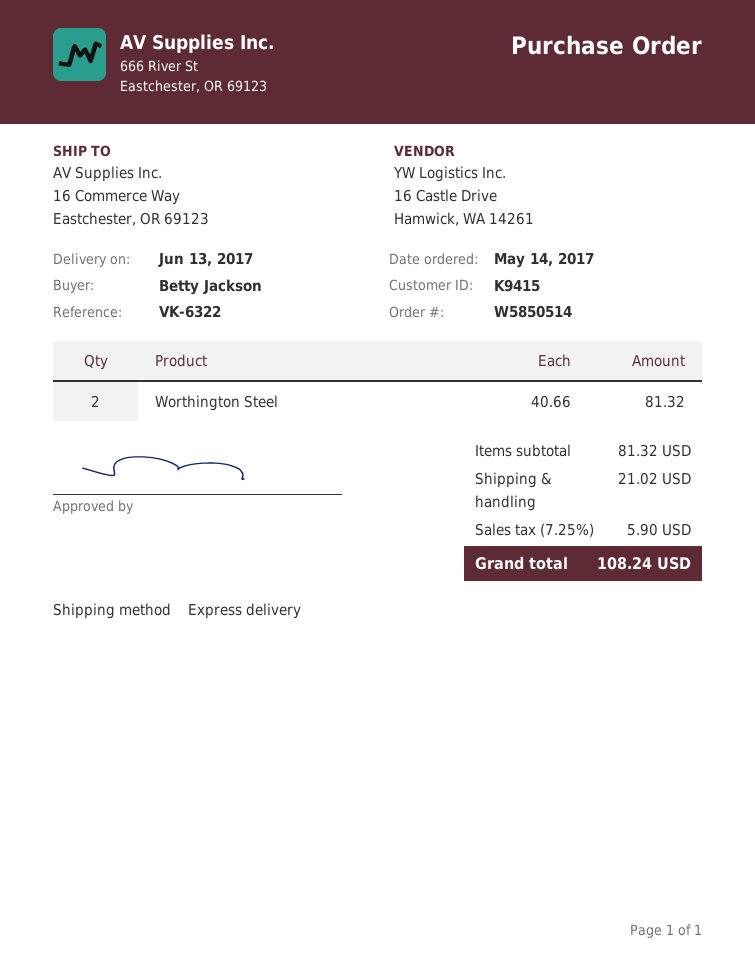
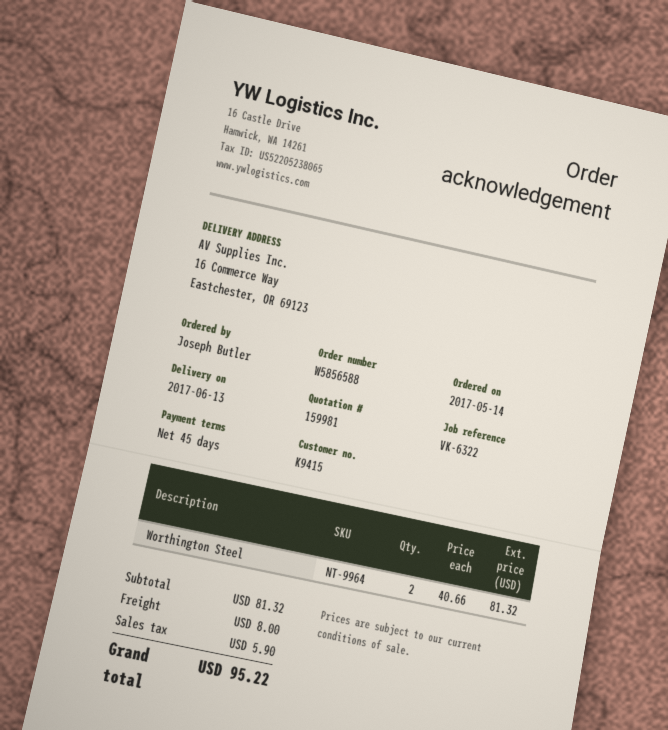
order number: W5850514 -> W5856588
ordered by: Betty Jackson -> Joseph Butler
shipping: 21.02 -> 8.00
total: 108.24 -> 95.22

